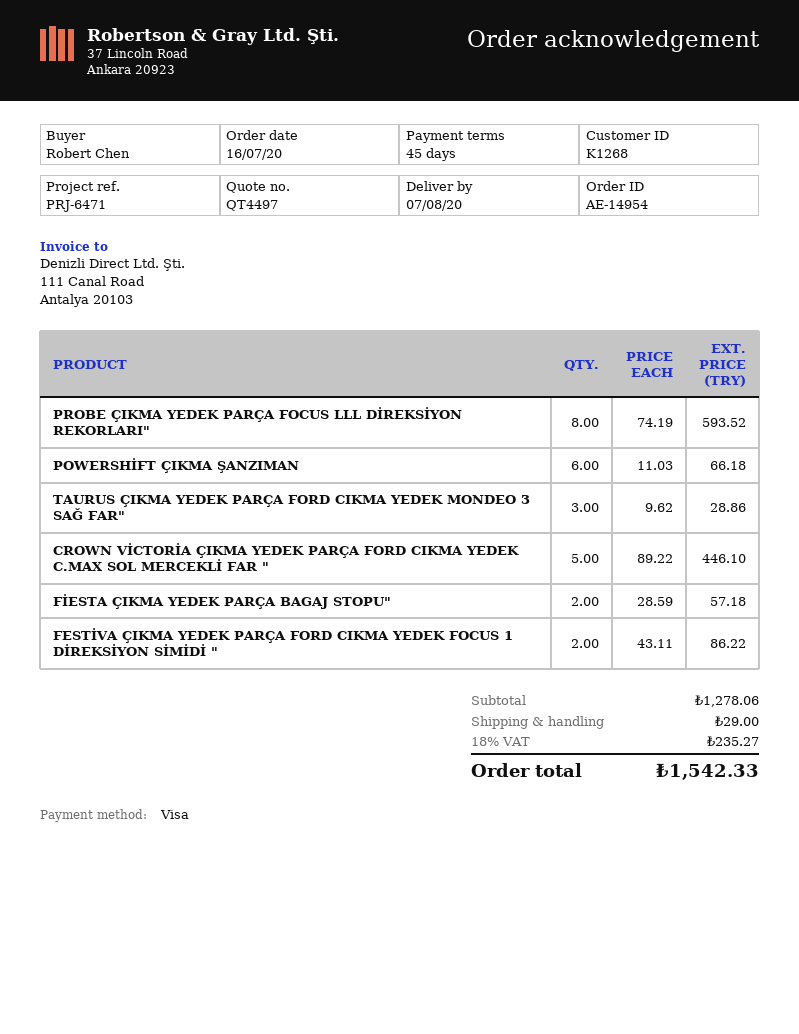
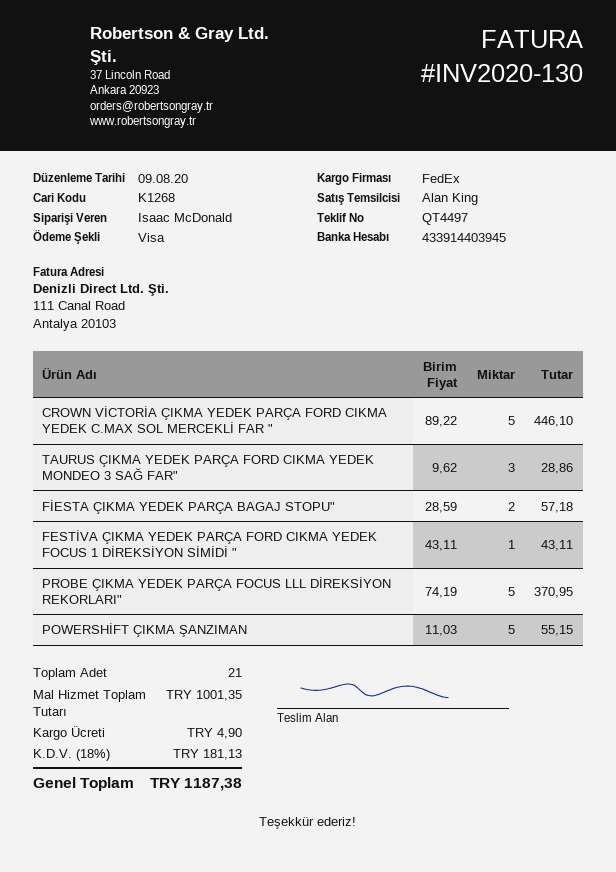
ordered by: Robert Chen -> Isaac McDonald
PROBE ÇIKMA YEDEK PARÇA FOCUS LLL DİREKSİYON REKORLARI": 8 x 74.19 = 593.52 -> 5 x 74.19 = 370.95
POWERSHİFT ÇIKMA ŞANZIMAN: 6 x 11.03 = 66.18 -> 5 x 11.03 = 55.15
FESTİVA ÇIKMA YEDEK PARÇA FORD CIKMA YEDEK FOCUS 1 DİREKSİYON SİMİDİ ": 2 x 43.11 = 86.22 -> 1 x 43.11 = 43.11
subtotal: 1278.06 -> 1001.35
shipping: 29.00 -> 4.90
tax: 18% = 235.27 -> 18% = 181.13
total: 1542.33 -> 1187.38

